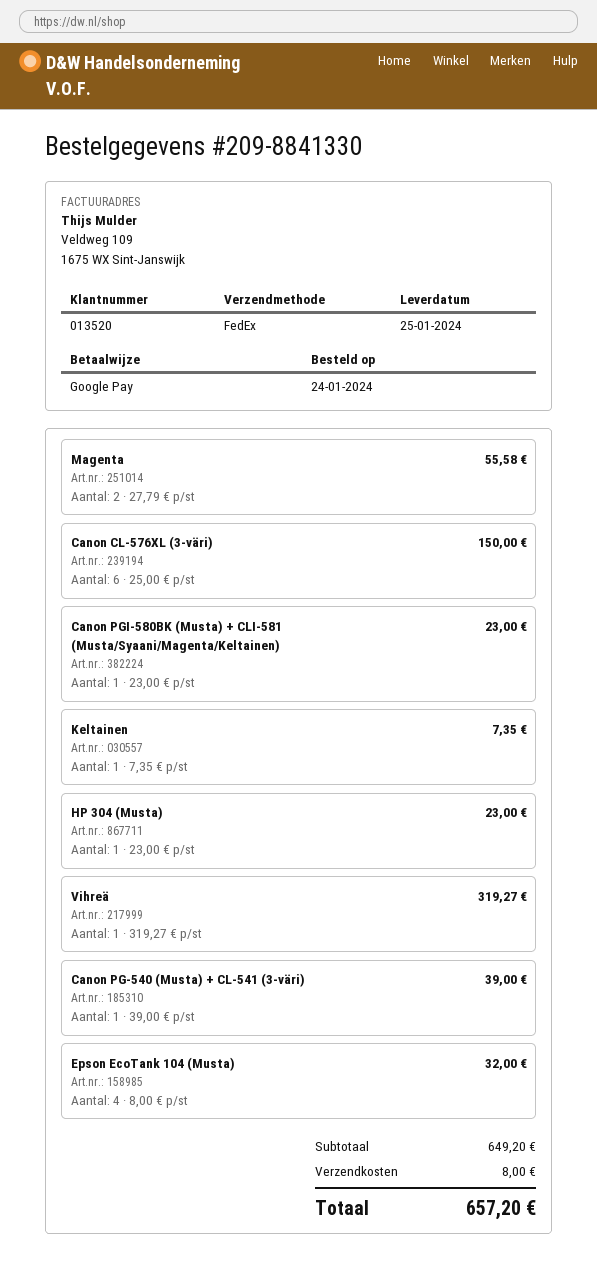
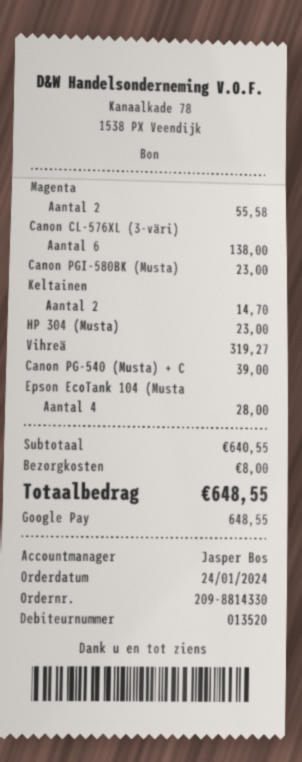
order number: 209-8841330 -> 209-8814330
Canon CL-576XL (3-väri): 6 for 150.00 -> 6 for 138.00
Keltainen: 1 for 7.35 -> 2 for 14.70
Epson EcoTank 104 (Musta): 4 for 32.00 -> 4 for 28.00
subtotal: 649.20 -> 640.55
total: 657.20 -> 648.55

